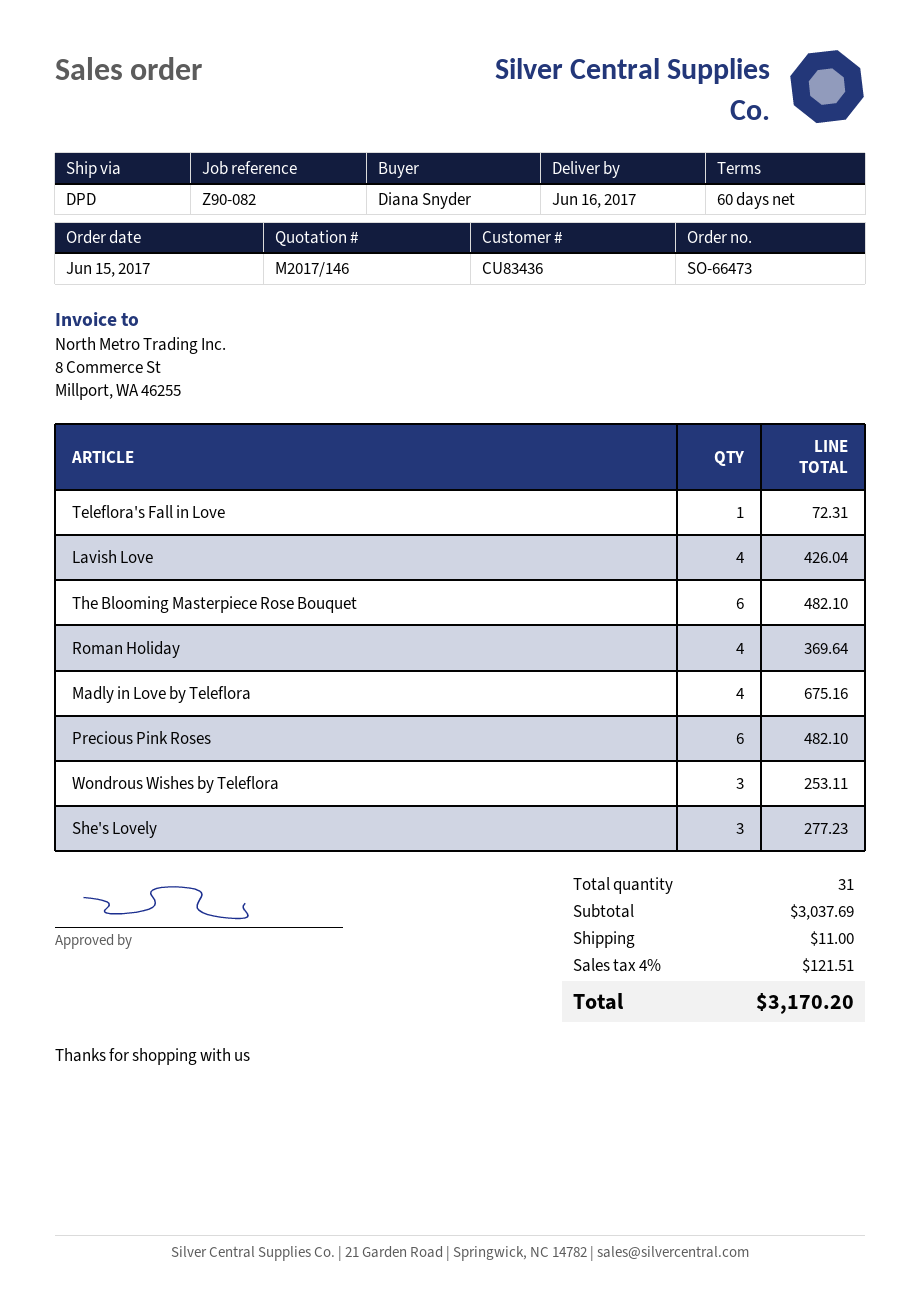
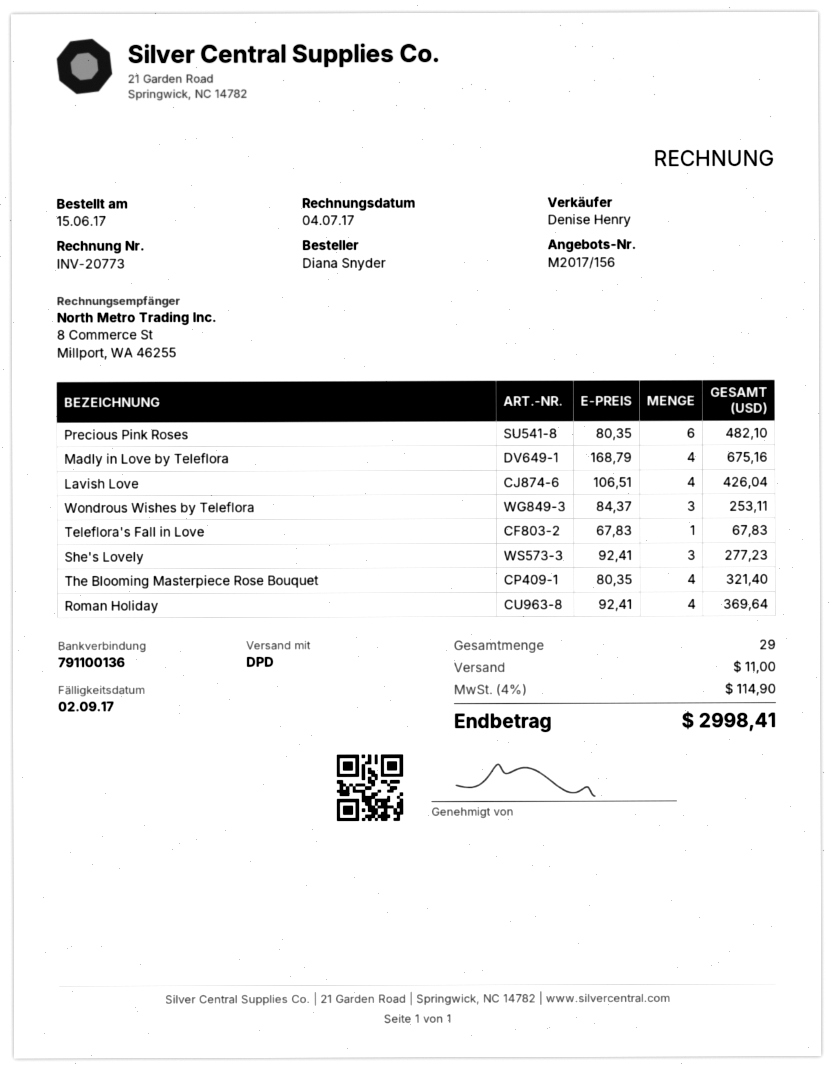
quote number: M2017/146 -> M2017/156
Teleflora's Fall in Love: 1 for 72.31 -> 1 for 67.83
The Blooming Masterpiece Rose Bouquet: 6 for 482.10 -> 4 for 321.40
total quantity: 31 -> 29
tax: 4% = 121.51 -> 4% = 114.90
total: 3170.20 -> 2998.41

